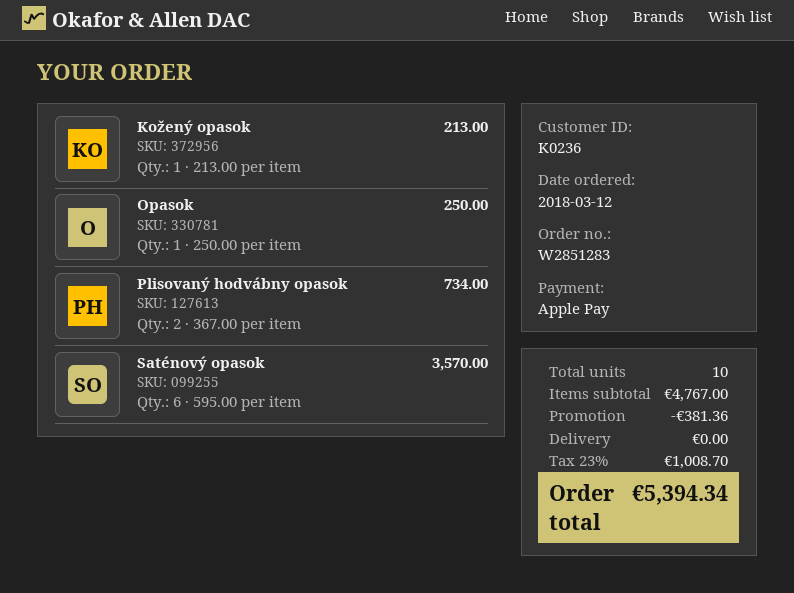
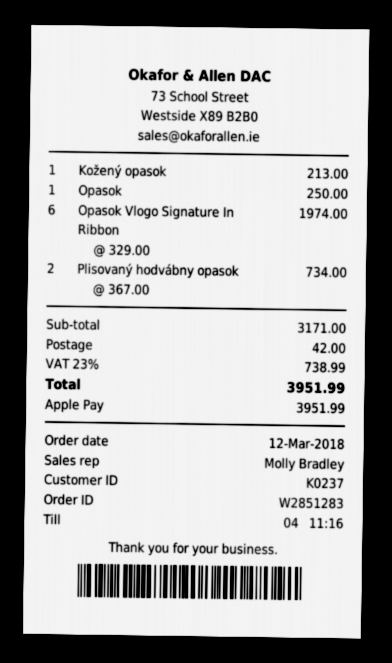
customer number: K0236 -> K0237
Saténový opasok: 6 x 595.00 = 3570.00 -> none
Opasok Vlogo Signature In Ribbon: none -> 6 x 329.00 = 1974.00
subtotal: 4767.00 -> 3171.00
discount: 381.36 -> none
shipping: 0.00 -> 42.00
tax: 23% = 1008.70 -> 23% = 738.99
total: 5394.34 -> 3951.99

